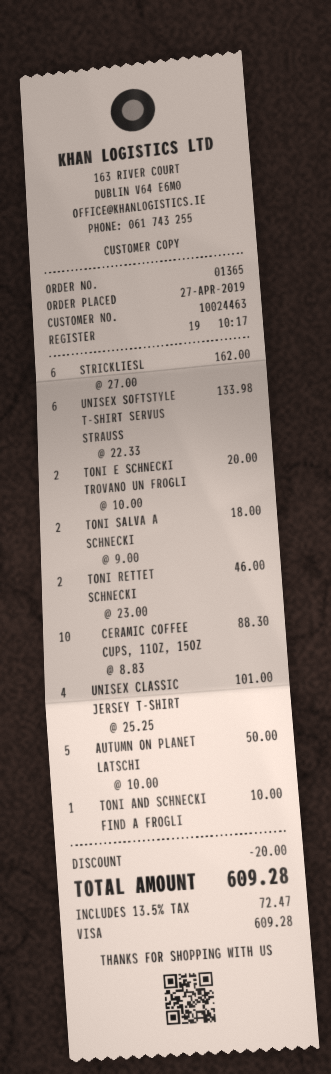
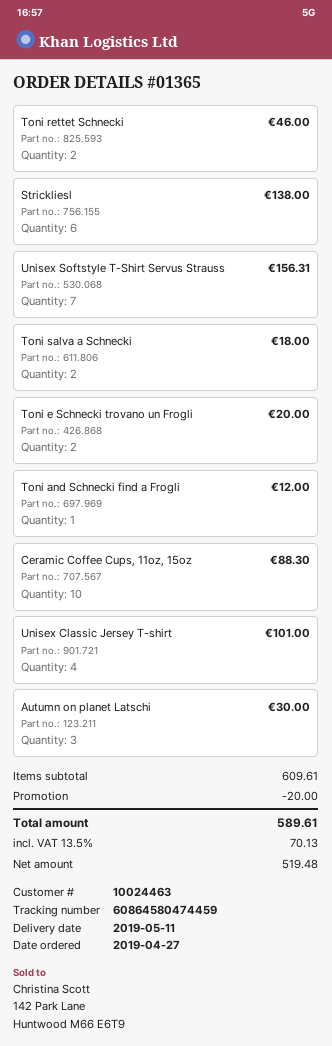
STRICKLIESL: 6 for 162.00 -> 6 for 138.00
UNISEX SOFTSTYLE T-SHIRT SERVUS STRAUSS: 6 for 133.98 -> 7 for 156.31
AUTUMN ON PLANET LATSCHI: 5 for 50.00 -> 3 for 30.00
TONI AND SCHNECKI FIND A FROGLI: 1 for 10.00 -> 1 for 12.00
tax: 13.5% = 72.47 -> 13.5% = 70.13
total: 609.28 -> 589.61

